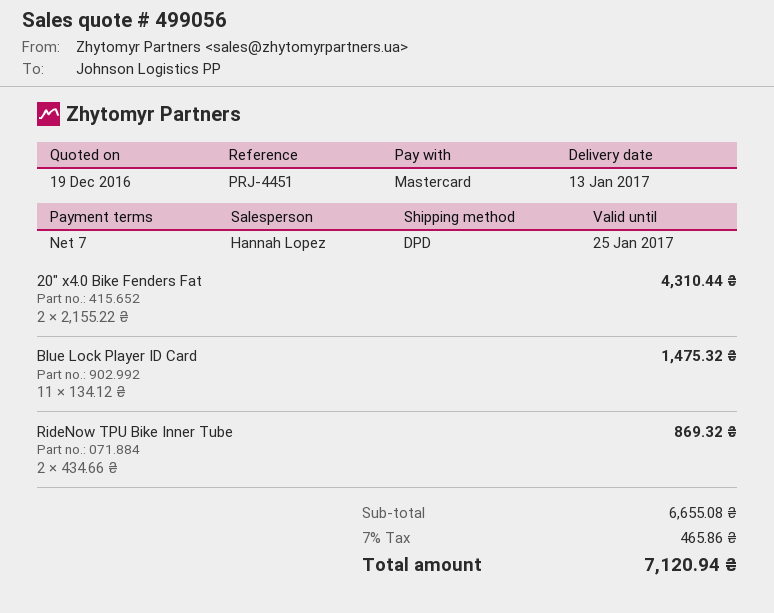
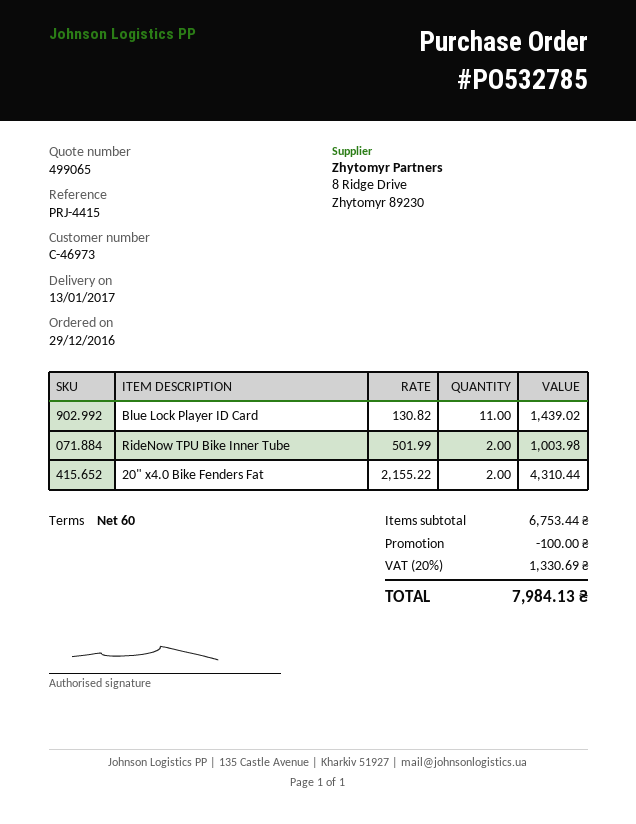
quote number: 499056 -> 499065
payment terms: 7 days -> 60 days
reference: PRJ-4451 -> PRJ-4415
Blue Lock Player ID Card: 11 x 134.12 = 1475.32 -> 11 x 130.82 = 1439.02
RideNow TPU Bike Inner Tube: 2 x 434.66 = 869.32 -> 2 x 501.99 = 1003.98
subtotal: 6655.08 -> 6753.44
discount: none -> 100.00
tax: 7% = 465.86 -> 20% = 1330.69
total: 7120.94 -> 7984.13

